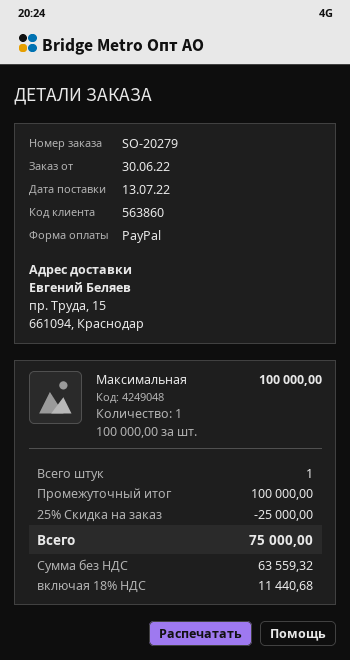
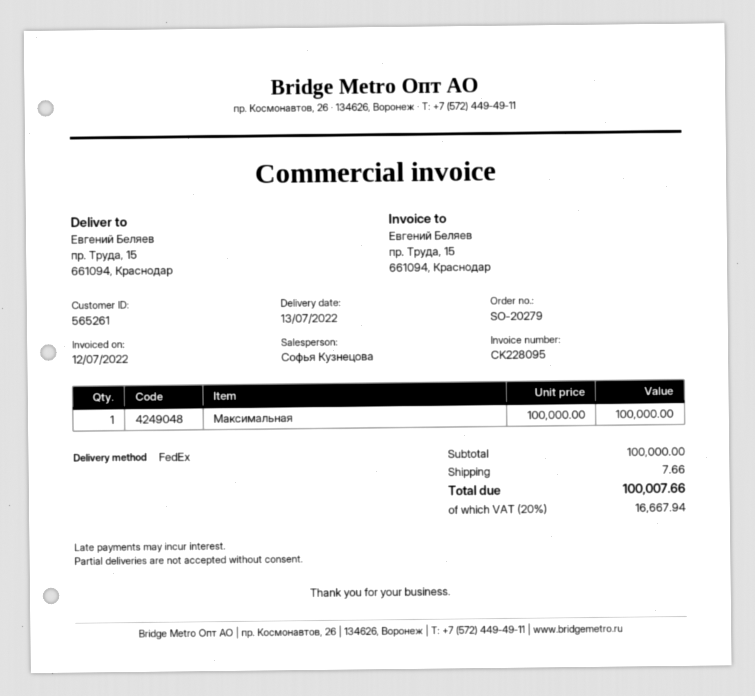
customer number: 563860 -> 565261
discount: 25% = 25000.00 -> none
shipping: none -> 7.66
tax: 18% = 11440.68 -> 20% = 16667.94
total: 75000.00 -> 100007.66

